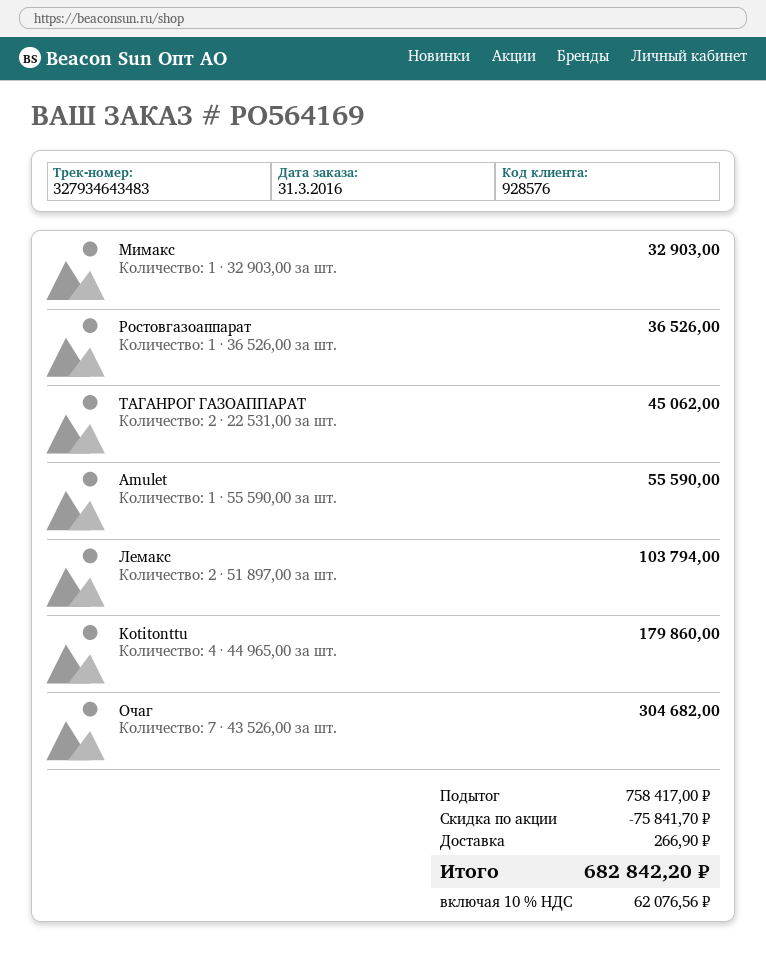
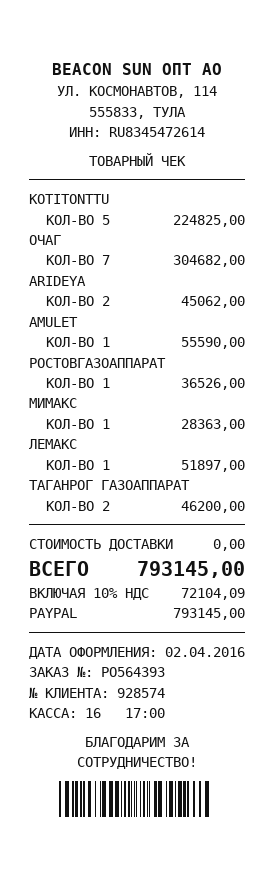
order number: PO564169 -> PO564393
order date: 2016-03-31 -> 2016-04-02
customer number: 928576 -> 928574
Мимакс: 1 for 32903.00 -> 1 for 28363.00
ТАГАНРОГ ГАЗОАППАРАТ: 2 for 45062.00 -> 2 for 46200.00
Лемакс: 2 for 103794.00 -> 1 for 51897.00
Kotitonttu: 4 for 179860.00 -> 5 for 224825.00
ARIDEYA: none -> 2 for 45062.00
discount: 75841.70 -> none
shipping: 266.90 -> 0.00
tax: 10% = 62076.56 -> 10% = 72104.09
total: 682842.20 -> 793145.00

